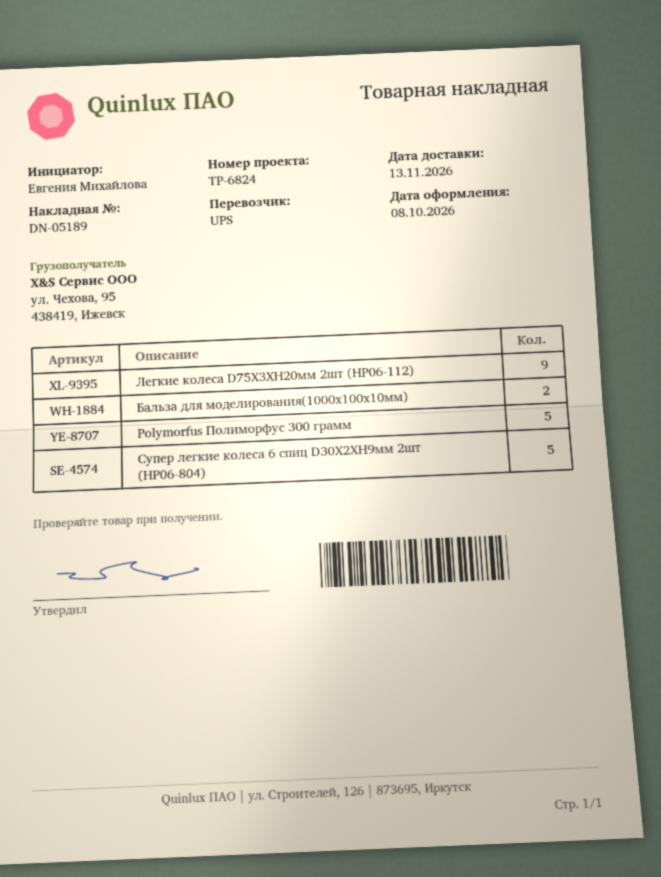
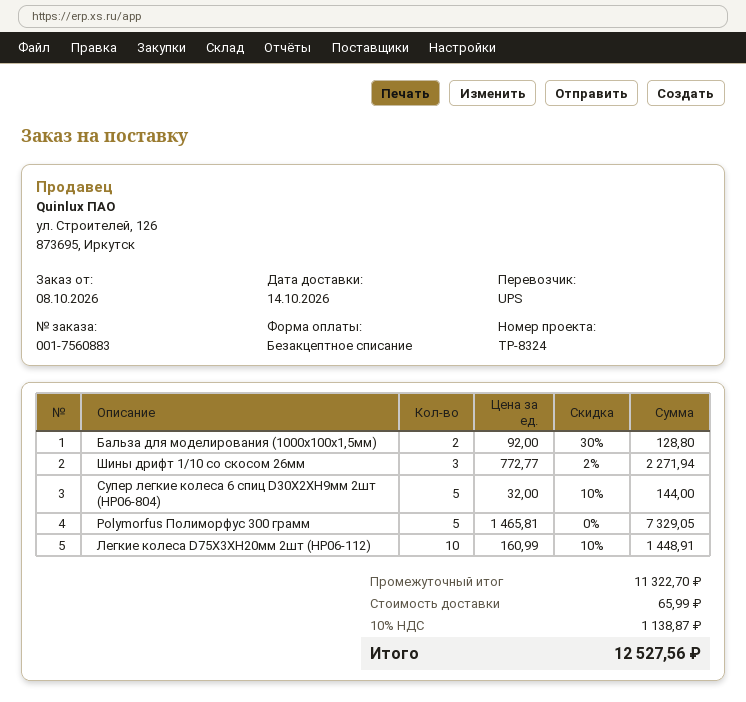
delivery date: 2026-11-13 -> 2026-10-14
reference: TP-6824 -> TP-8324
Легкие колеса D75X3ХH20мм 2шт (HP06-112): 9 -> 10
Бальза для моделирования(1000х100х10мм): 2 -> none
Бальза для моделирования (1000х100х1,5мм): none -> 2
Шины дрифт 1/10 со скосом 26мм: none -> 3

